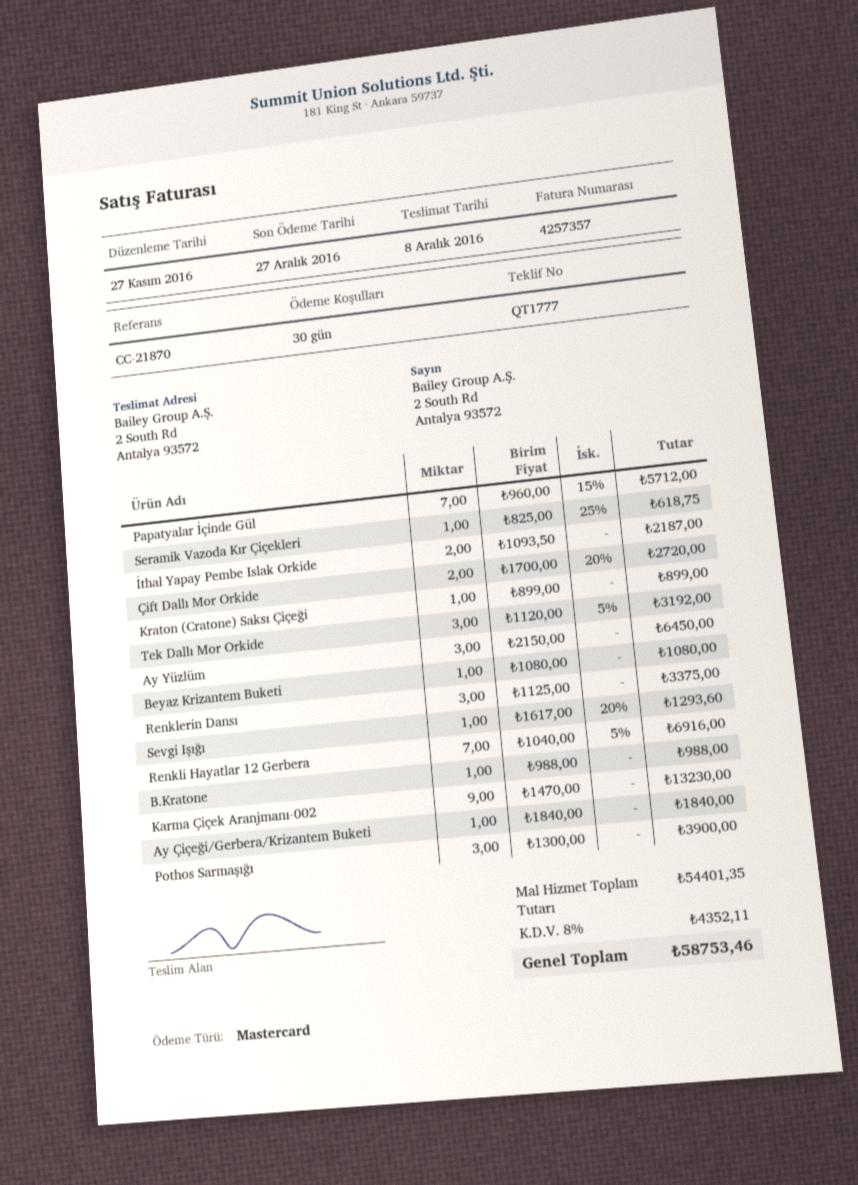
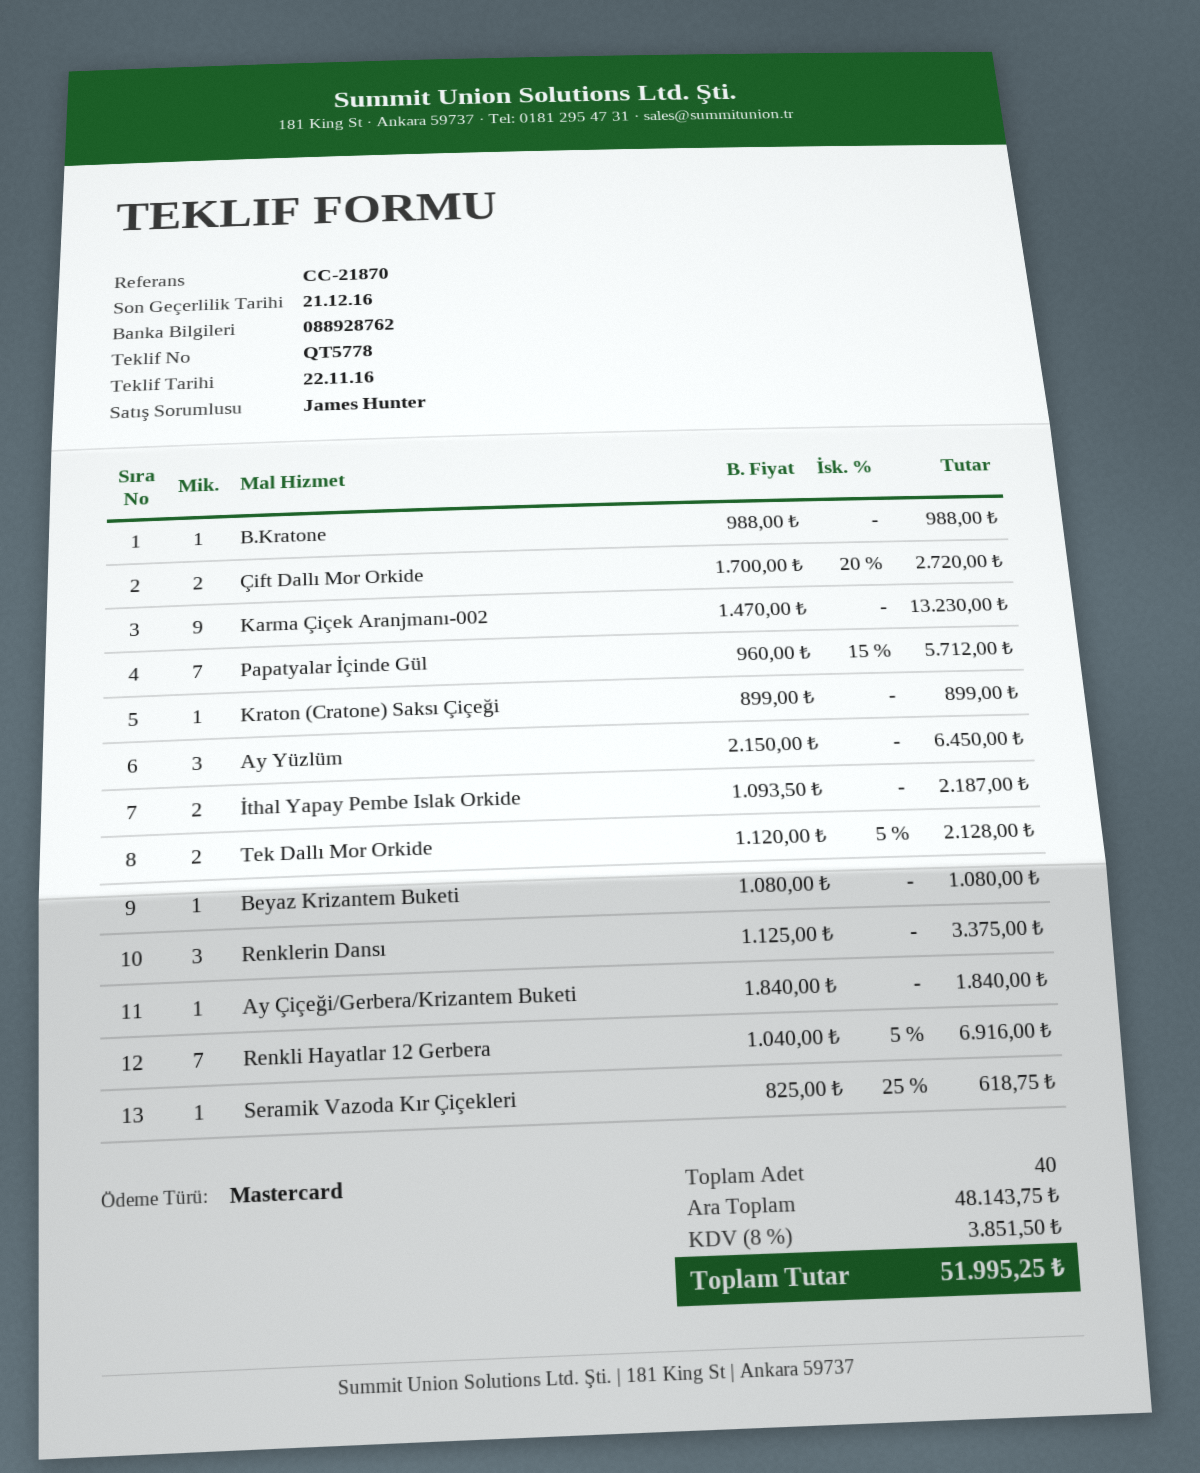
quote number: QT1777 -> QT5778
Tek Dallı Mor Orkide: 3 x 1120.00 - 5% = 3192.00 -> 2 x 1120.00 - 5% = 2128.00
Sevgi Işığı: 1 x 1617.00 - 20% = 1293.60 -> none
Pothos Sarmaşığı: 3 x 1300.00 = 3900.00 -> none
subtotal: 54401.35 -> 48143.75
tax: 8% = 4352.11 -> 8% = 3851.50
total: 58753.46 -> 51995.25

